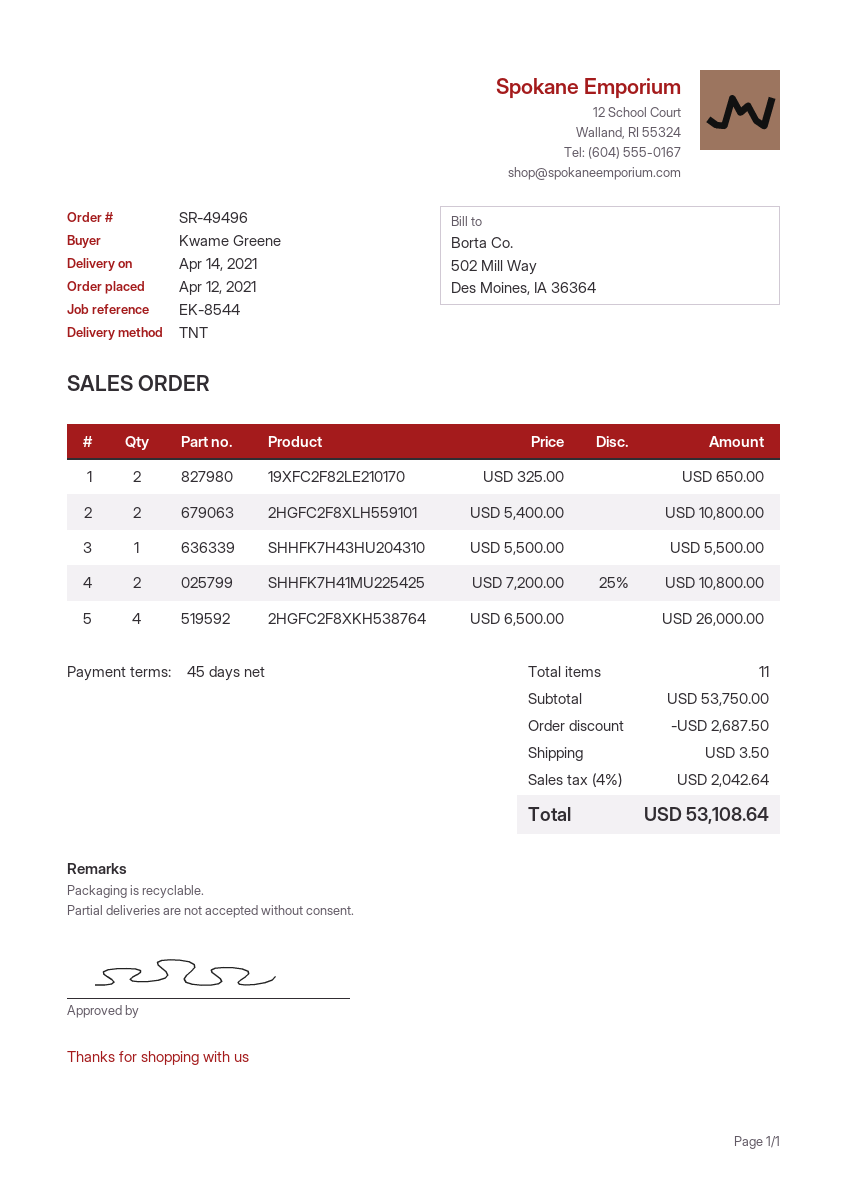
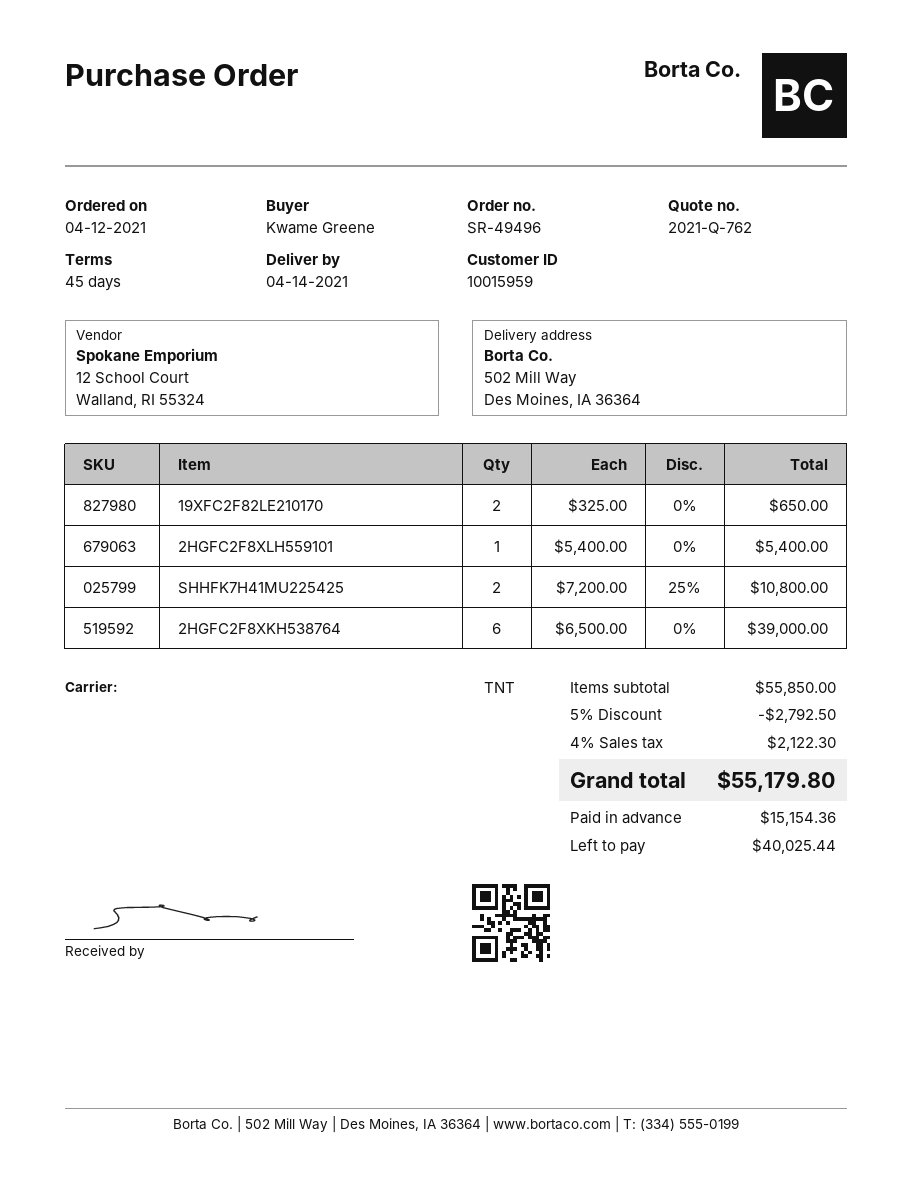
2HGFC2F8XLH559101: 2 x 5400.00 = 10800.00 -> 1 x 5400.00 = 5400.00
SHHFK7H43HU204310: 1 x 5500.00 = 5500.00 -> none
2HGFC2F8XKH538764: 4 x 6500.00 = 26000.00 -> 6 x 6500.00 = 39000.00
subtotal: 53750.00 -> 55850.00
discount: 2687.50 -> 2792.50
shipping: 3.50 -> none
tax: 4% = 2042.64 -> 4% = 2122.30
total: 53108.64 -> 55179.80

